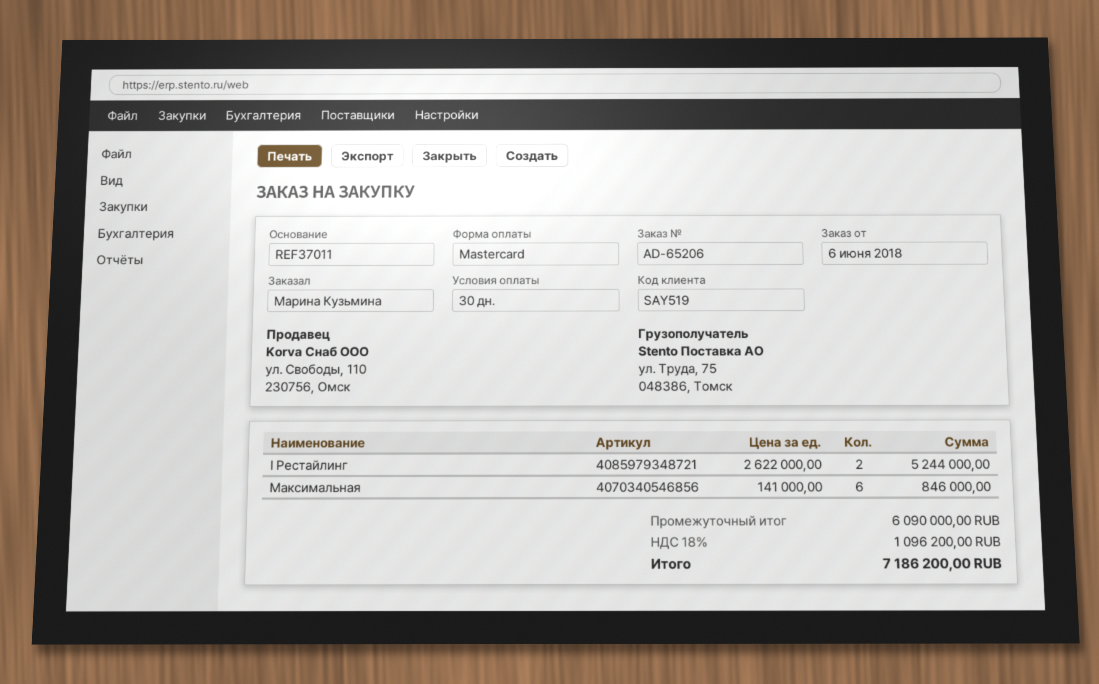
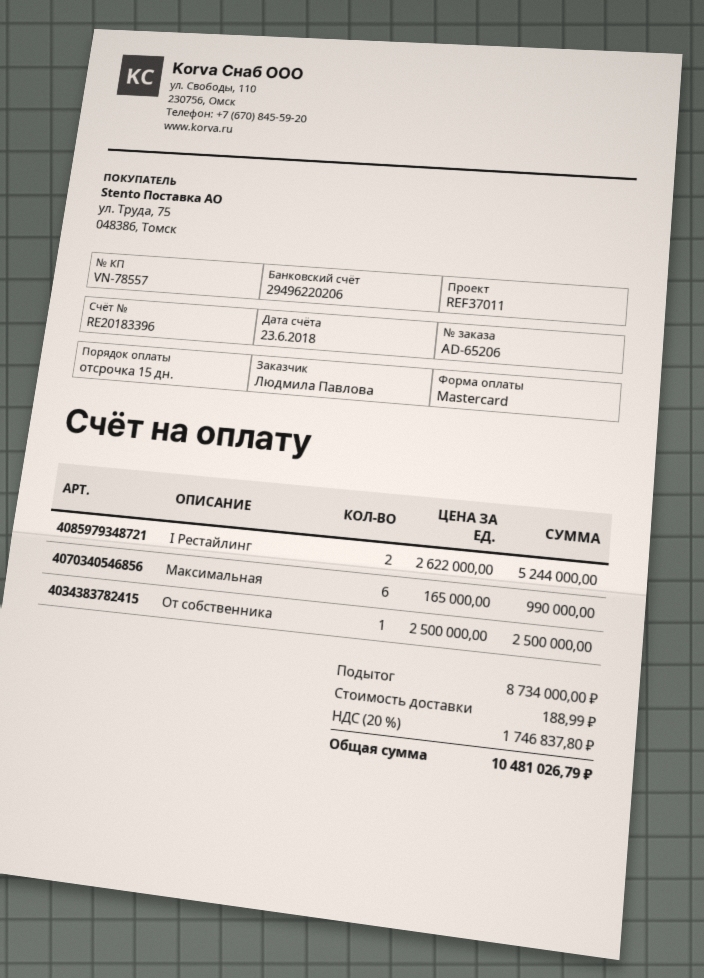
payment terms: 30 days -> 15 days
ordered by: Марина Кузьмина -> Людмила Павлова
Максимальная: 6 x 141000.00 = 846000.00 -> 6 x 165000.00 = 990000.00
От собственника: none -> 1 x 2500000.00 = 2500000.00
subtotal: 6090000.00 -> 8734000.00
shipping: none -> 188.99
tax: 18% = 1096200.00 -> 20% = 1746837.80
total: 7186200.00 -> 10481026.79

